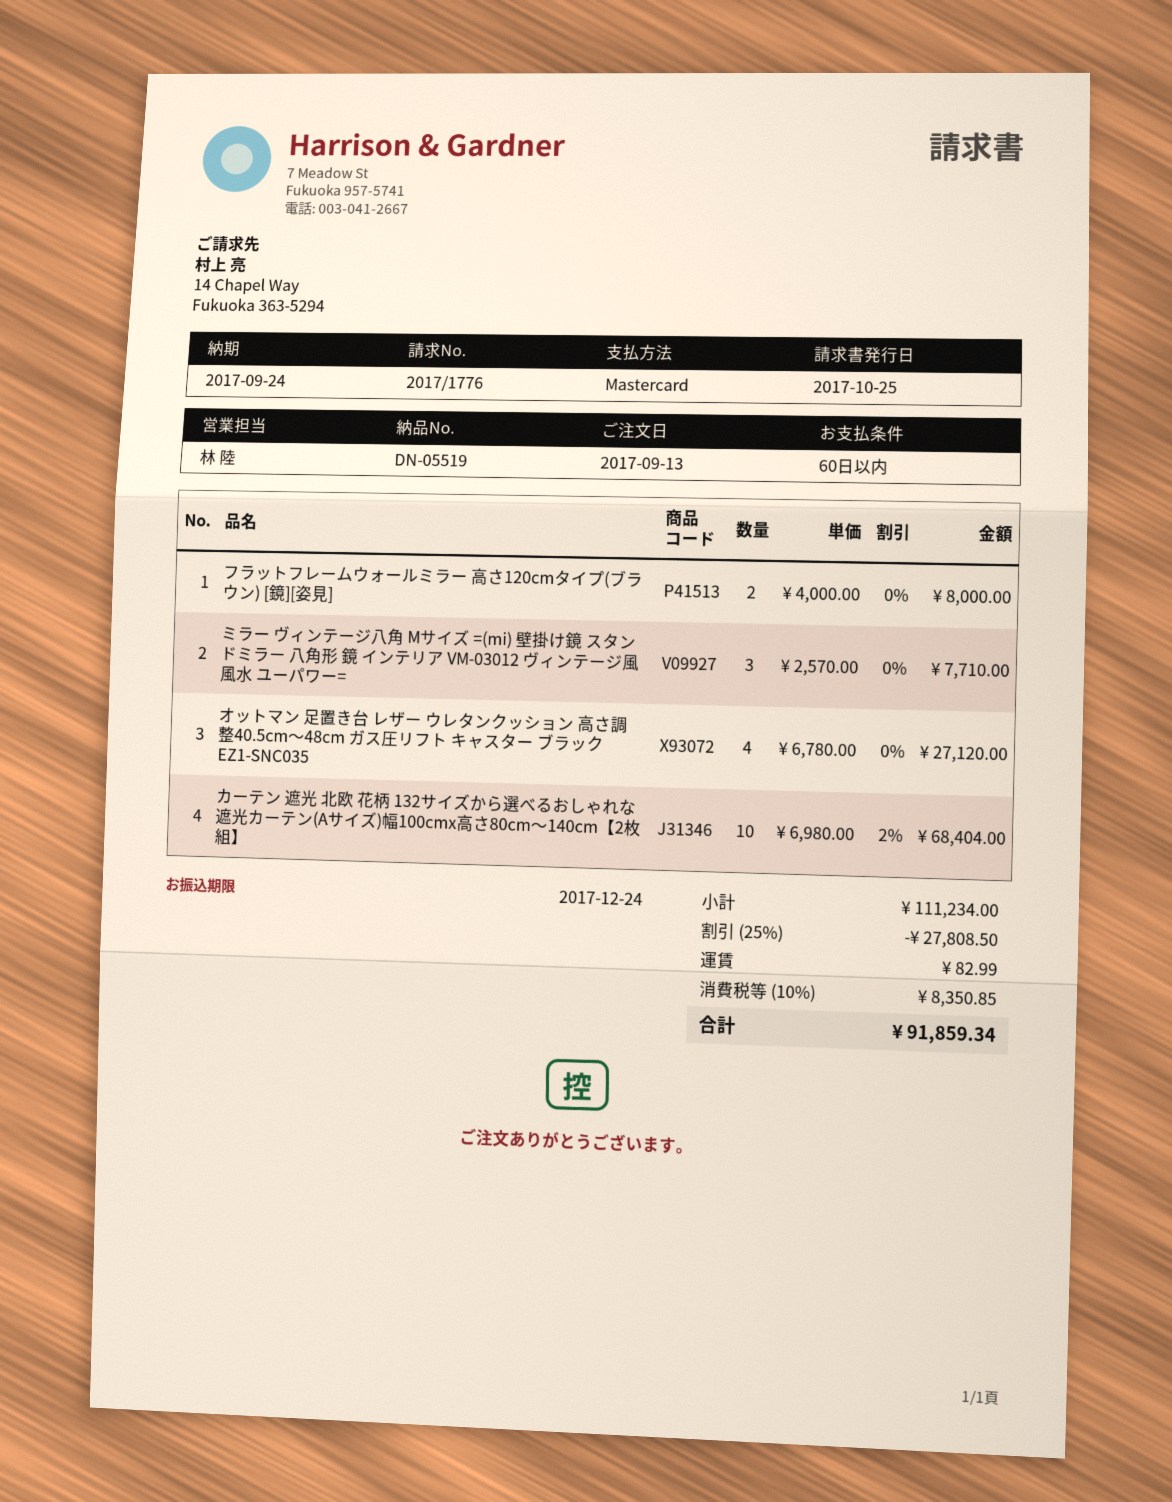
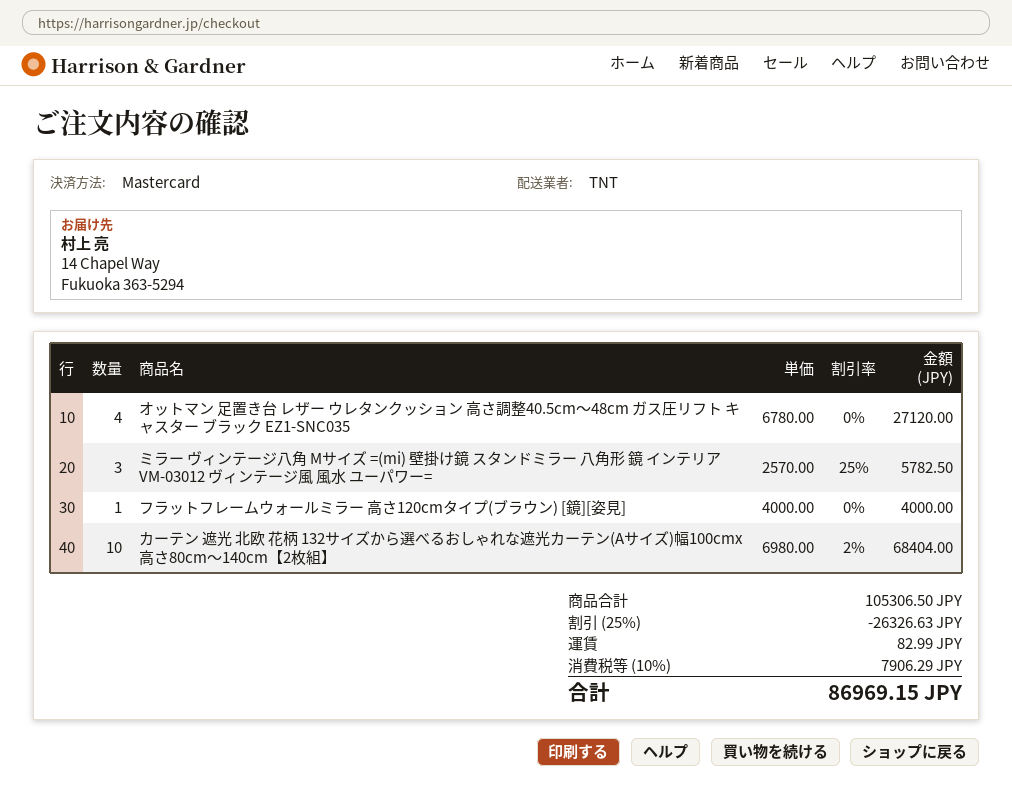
フラットフレームウォールミラー 高さ120cmタイプ(ブラウン) [鏡][姿見]: 2 x 4000.00 = 8000.00 -> 1 x 4000.00 = 4000.00
ミラー ヴィンテージ八角 Mサイズ =(mi) 壁掛け鏡 スタンドミラー 八角形 鏡 インテリア VM-03012 ヴィンテージ風 風水 ユーパワー=: 3 x 2570.00 = 7710.00 -> 3 x 2570.00 - 25% = 5782.50
subtotal: 111234.00 -> 105306.50
discount: 25% = 27808.50 -> 25% = 26326.63
tax: 10% = 8350.85 -> 10% = 7906.29
total: 91859.34 -> 86969.15

